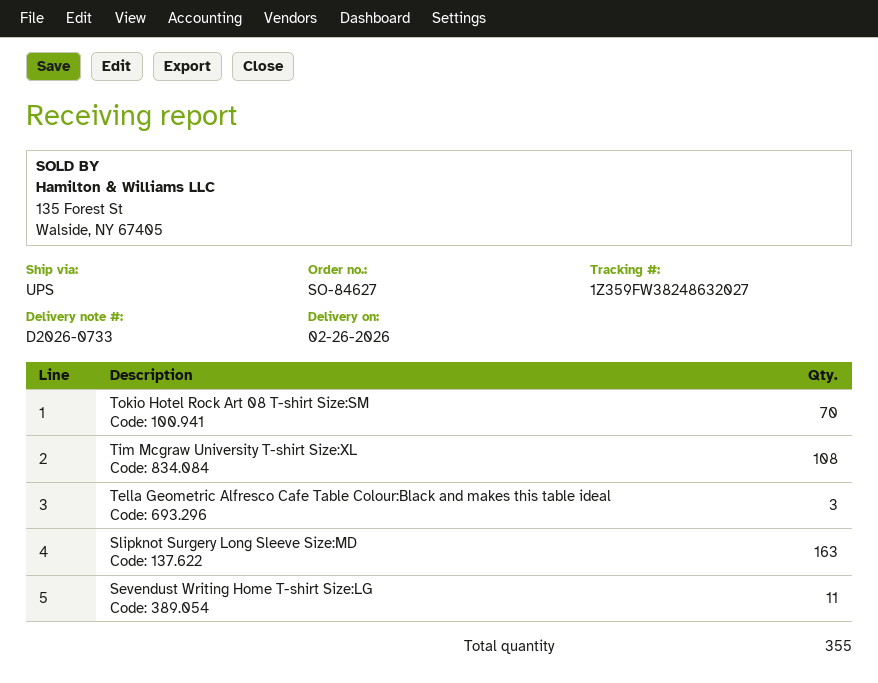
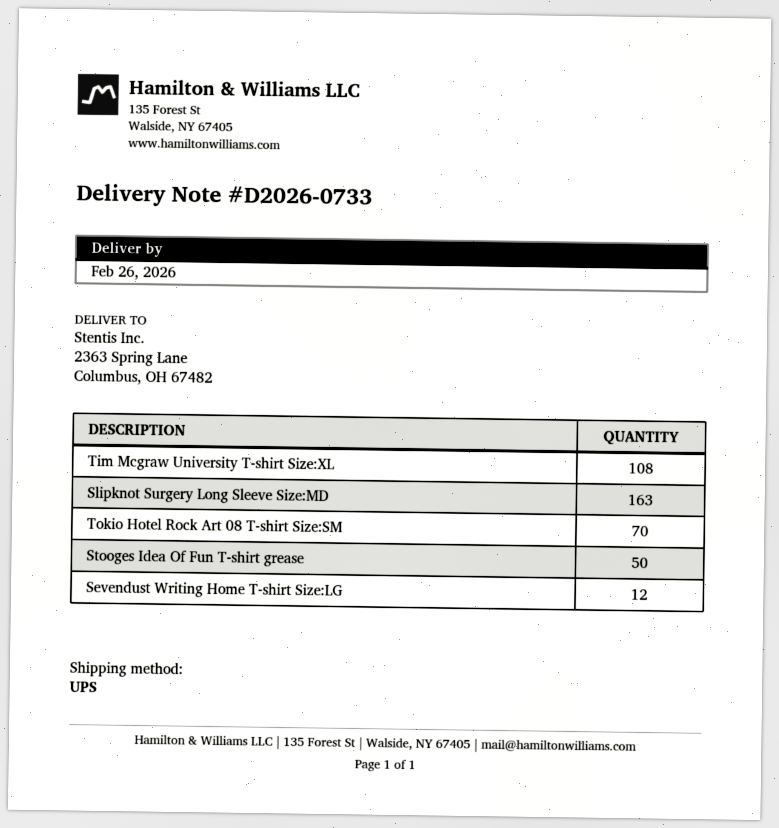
Tella Geometric Alfresco Cafe Table Colour:Black and makes this table ideal: 3 -> none
Sevendust Writing Home T-shirt Size:LG: 11 -> 12
Stooges Idea Of Fun T-shirt grease: none -> 50

